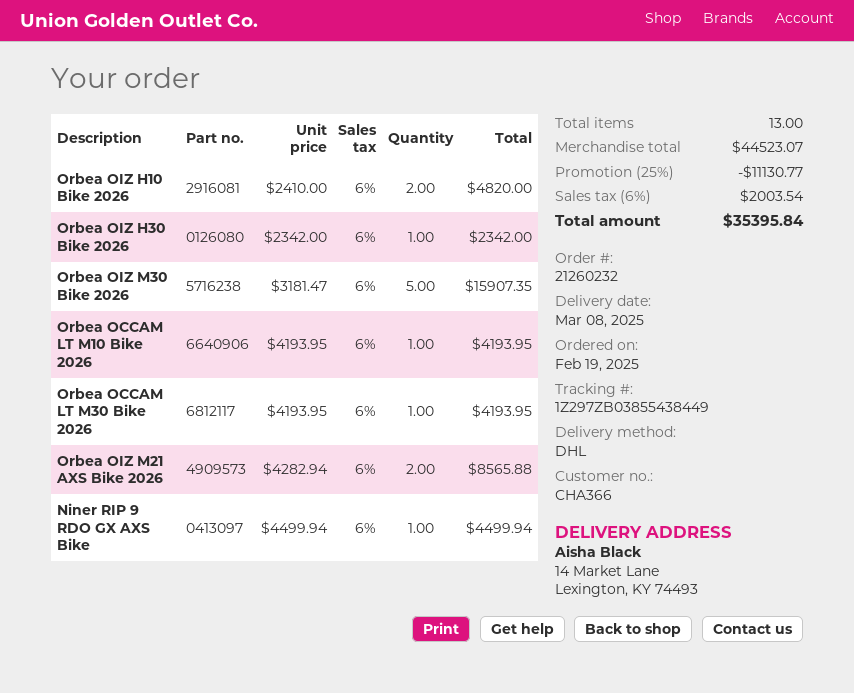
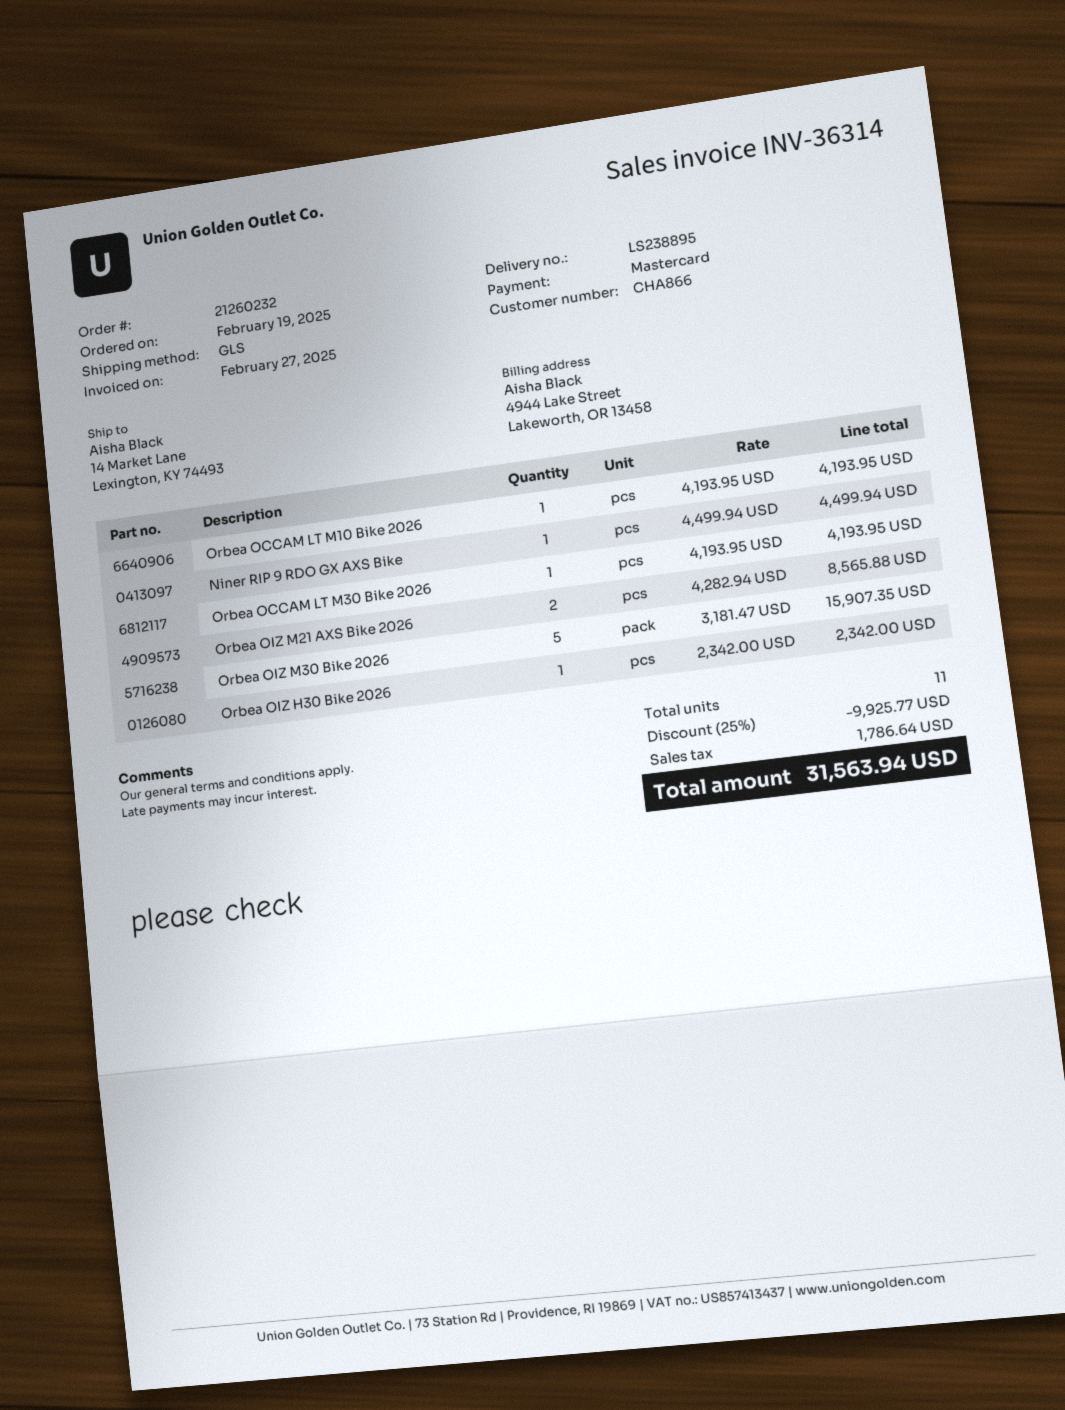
customer number: CHA366 -> CHA866
shipping method: DHL -> GLS
Orbea OIZ H10 Bike 2026: 2 x 2410.00 = 4820.00 -> none
total quantity: 13 -> 11
discount: 25% = 11130.77 -> 25% = 9925.77
tax: 2003.54 -> 1786.64
total: 35395.84 -> 31563.94

